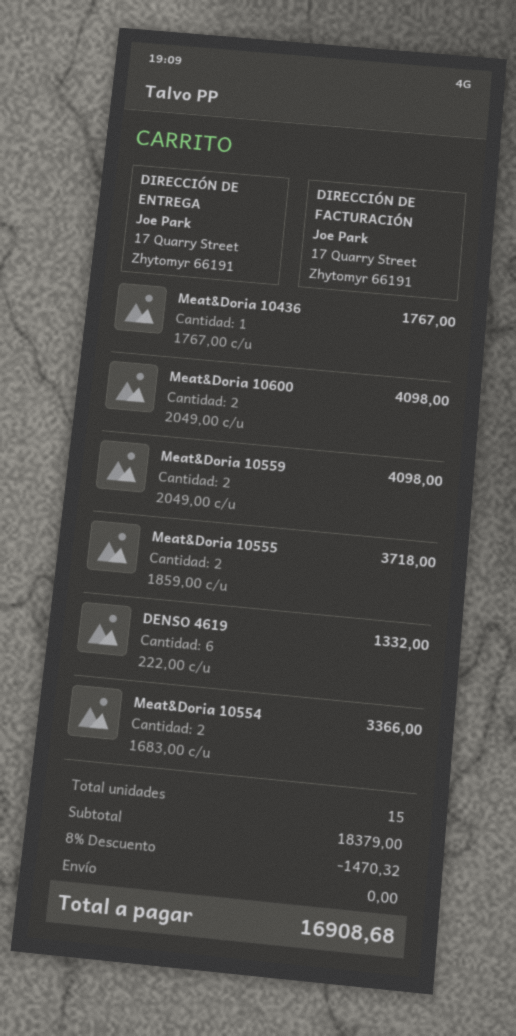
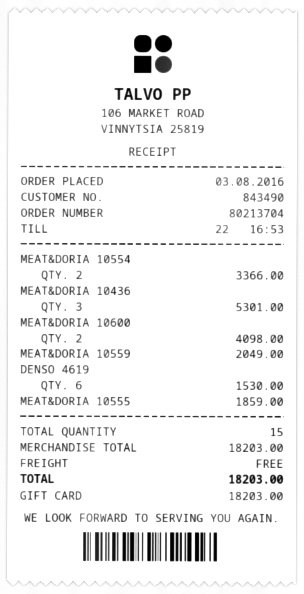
Meat&Doria 10436: 1 for 1767.00 -> 3 for 5301.00
Meat&Doria 10559: 2 for 4098.00 -> 1 for 2049.00
Meat&Doria 10555: 2 for 3718.00 -> 1 for 1859.00
DENSO 4619: 6 for 1332.00 -> 6 for 1530.00
subtotal: 18379.00 -> 18203.00
discount: 8% = 1470.32 -> none
total: 16908.68 -> 18203.00

